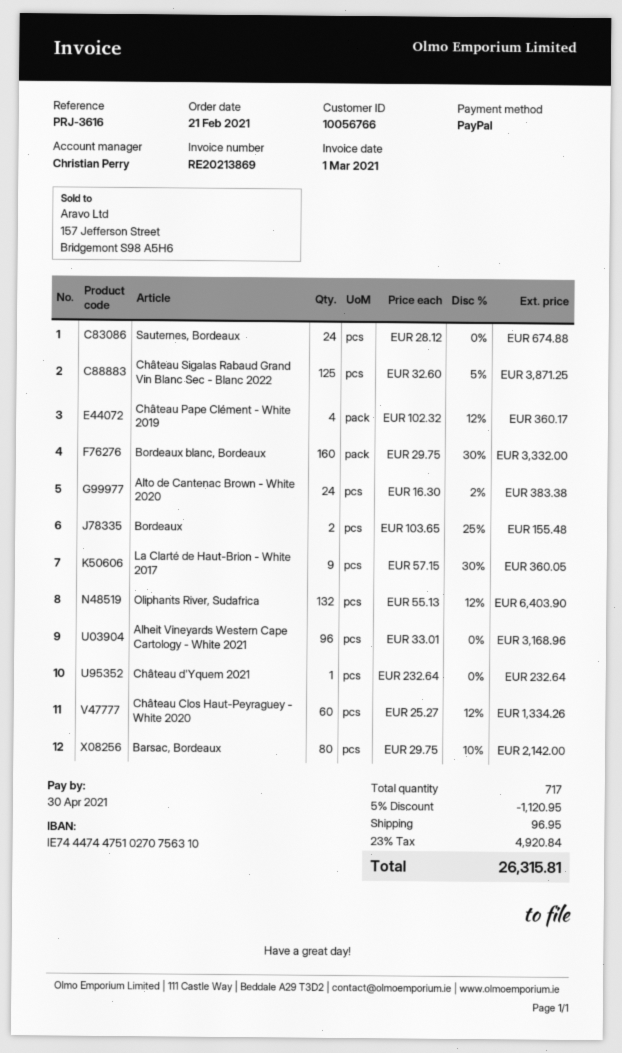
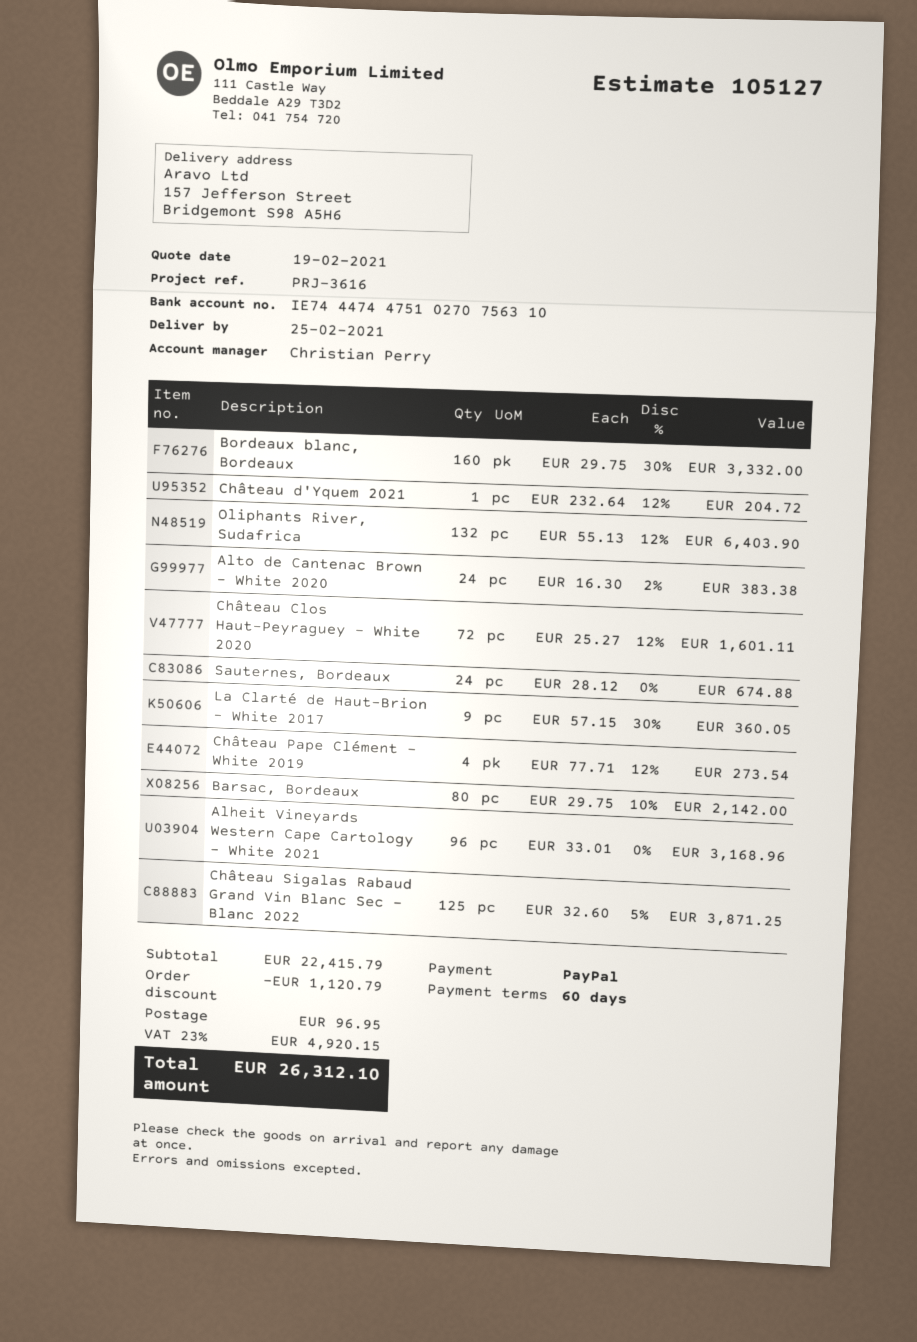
Château Pape Clément - White 2019: 4 x 102.32 - 12% = 360.17 -> 4 x 77.71 - 12% = 273.54
Bordeaux: 2 x 103.65 - 25% = 155.48 -> none
Château d'Yquem 2021: 1 x 232.64 = 232.64 -> 1 x 232.64 - 12% = 204.72
Château Clos Haut-Peyraguey - White 2020: 60 x 25.27 - 12% = 1334.26 -> 72 x 25.27 - 12% = 1601.11
discount: 1120.95 -> 1120.79
tax: 23% = 4920.84 -> 23% = 4920.15
total: 26315.81 -> 26312.10

